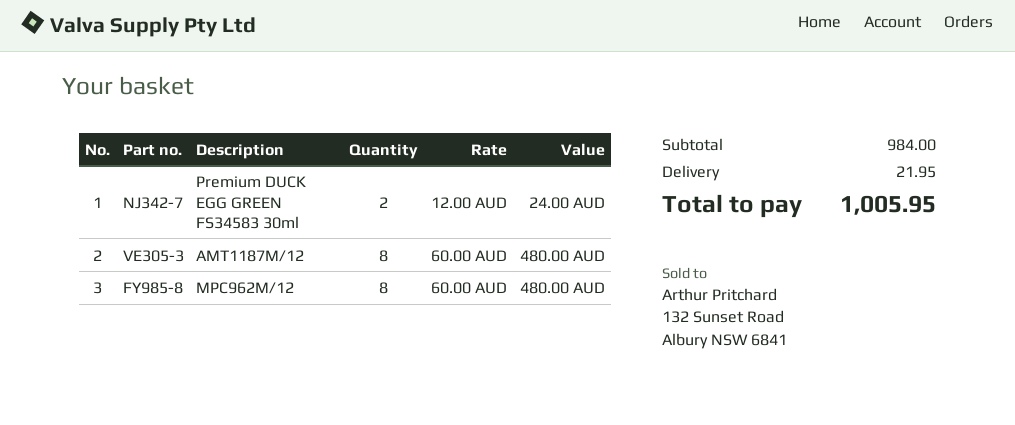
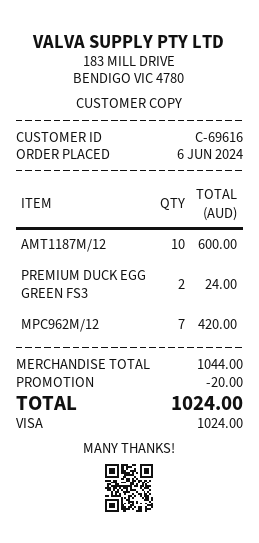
AMT1187M/12: 8 for 480.00 -> 10 for 600.00
MPC962M/12: 8 for 480.00 -> 7 for 420.00
subtotal: 984.00 -> 1044.00
discount: none -> 20.00
shipping: 21.95 -> none
total: 1005.95 -> 1024.00

